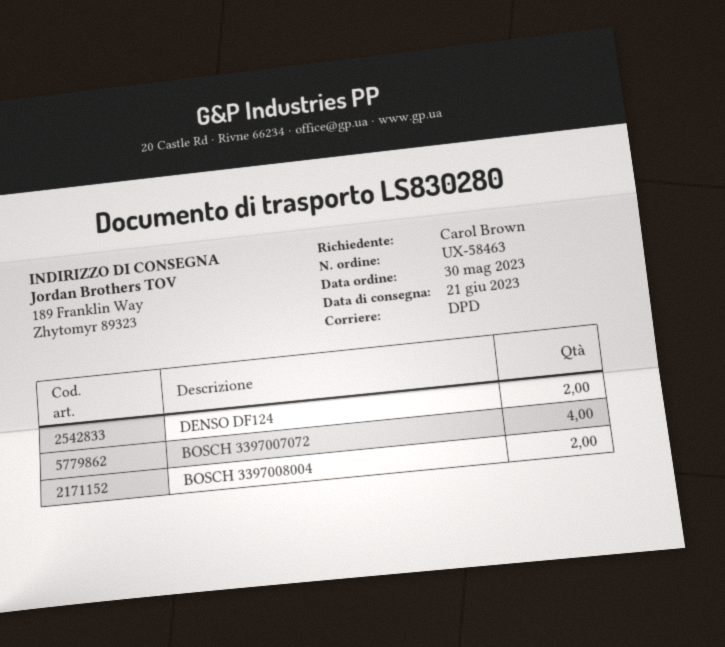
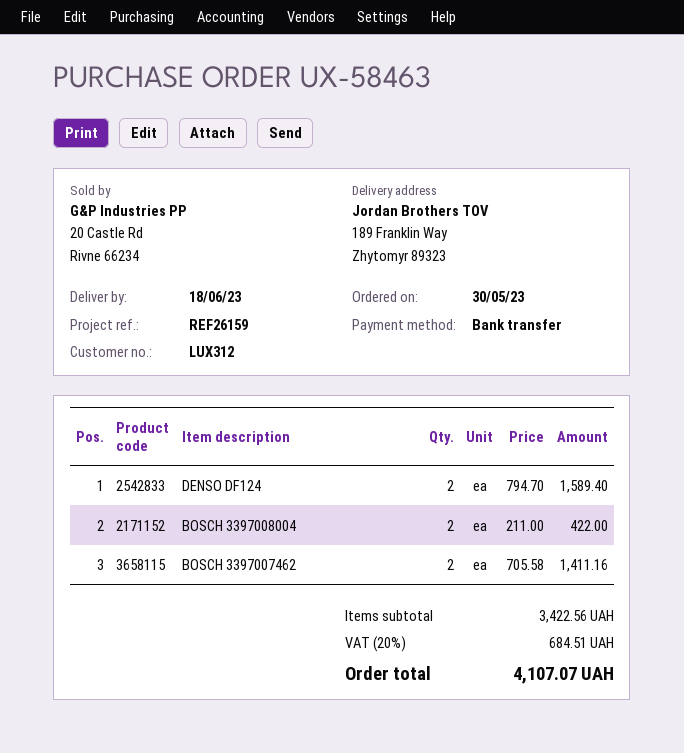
delivery date: 2023-06-21 -> 2023-06-18
BOSCH 3397007072: 4 -> none
BOSCH 3397007462: none -> 2

